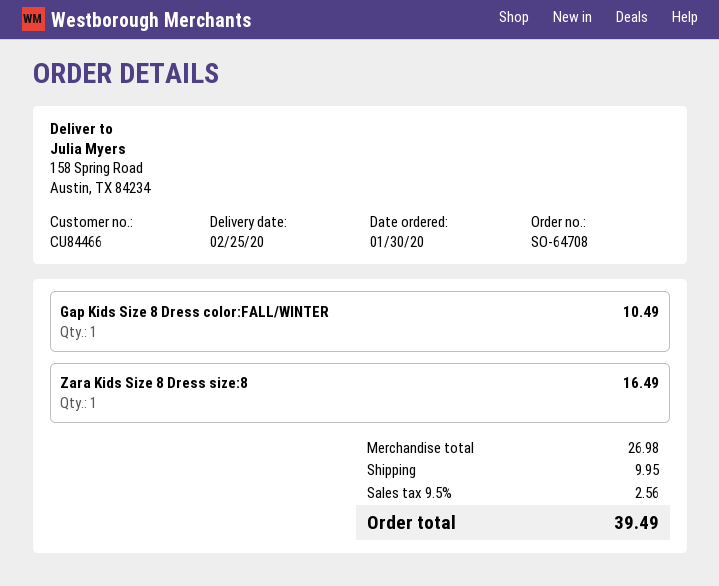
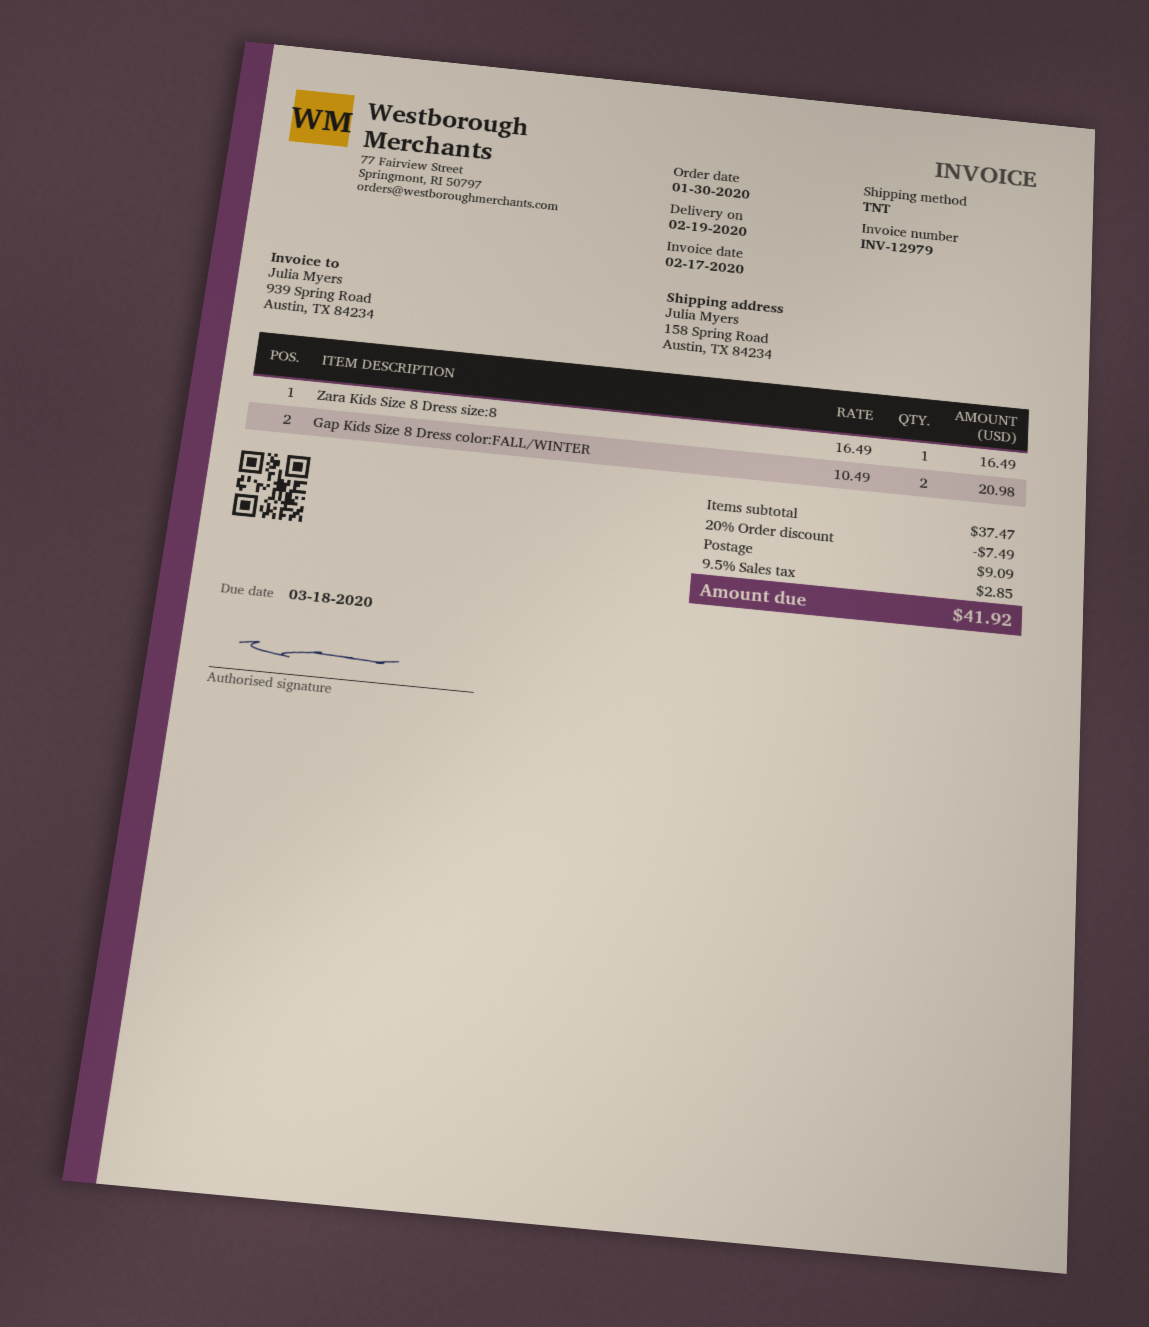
delivery date: 2020-02-25 -> 2020-02-19
Gap Kids Size 8 Dress color:FALL/WINTER: 1 for 10.49 -> 2 for 20.98
subtotal: 26.98 -> 37.47
discount: none -> 20% = 7.49
shipping: 9.95 -> 9.09
tax: 9.5% = 2.56 -> 9.5% = 2.85
total: 39.49 -> 41.92

